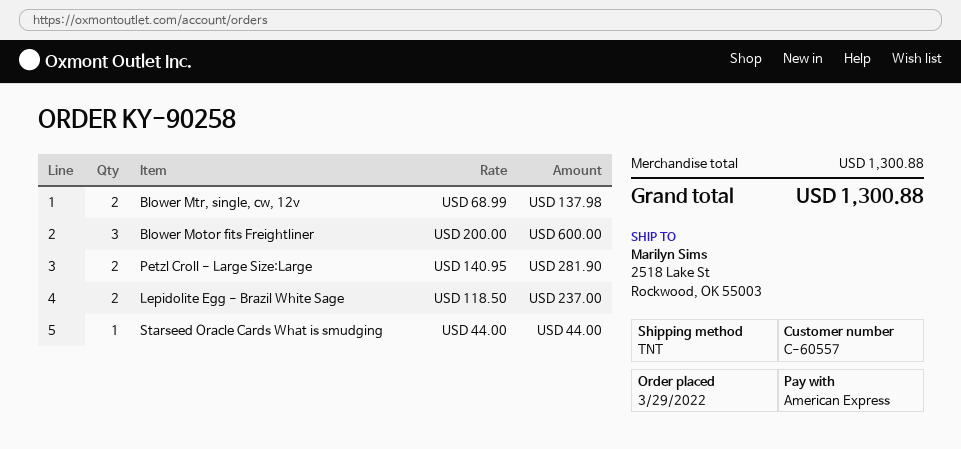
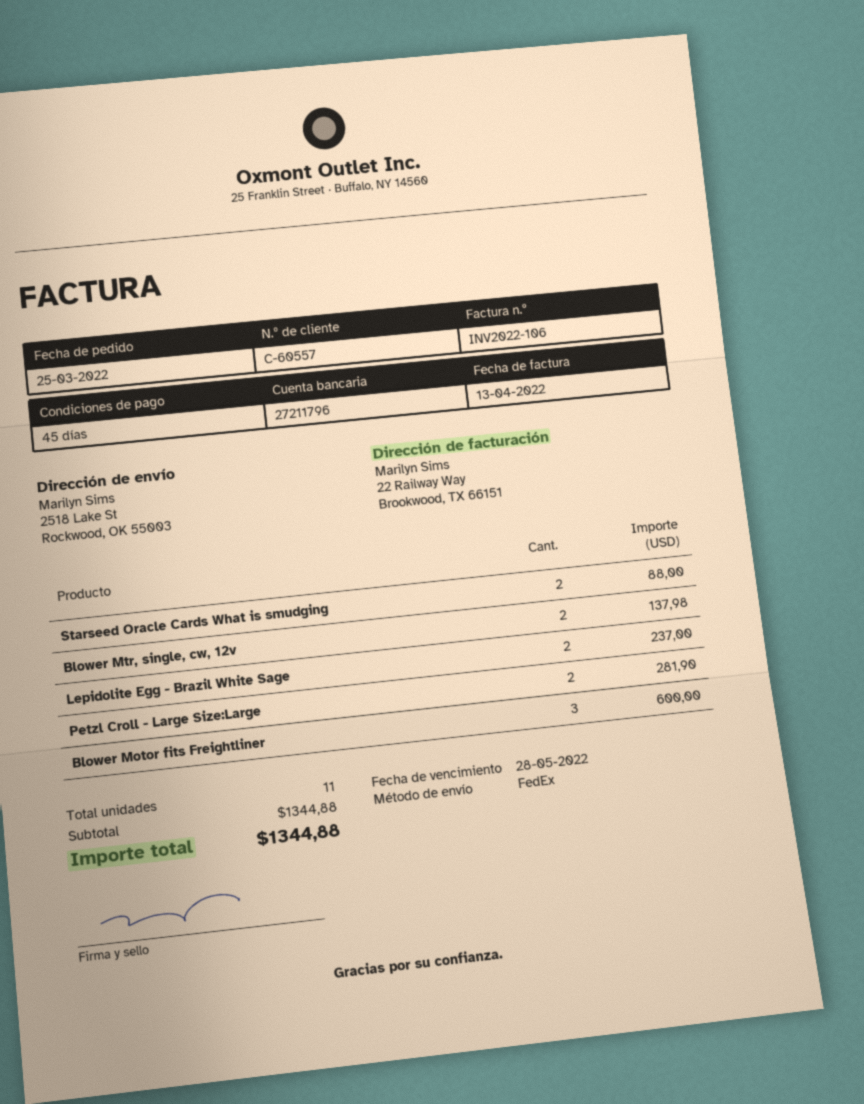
order date: 2022-03-29 -> 2022-03-25
shipping method: TNT -> FedEx
Starseed Oracle Cards What is smudging: 1 for 44.00 -> 2 for 88.00
subtotal: 1300.88 -> 1344.88
total: 1300.88 -> 1344.88

